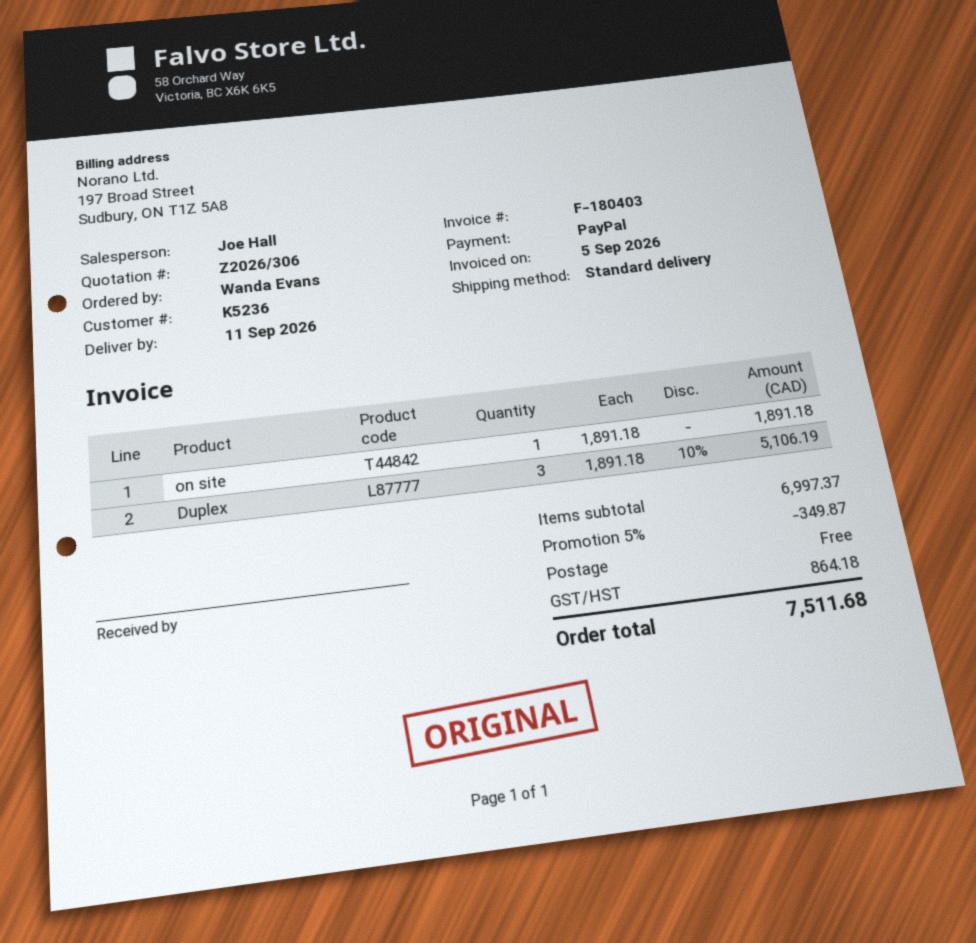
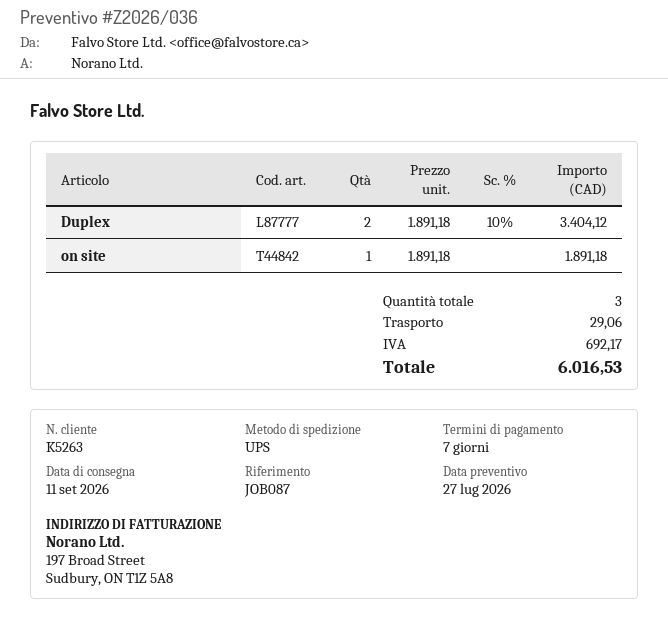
quote number: Z2026/306 -> Z2026/036
customer number: K5236 -> K5263
shipping method: standard -> UPS
Duplex: 3 x 1891.18 - 10% = 5106.19 -> 2 x 1891.18 - 10% = 3404.12
discount: 5% = 349.87 -> none
shipping: 0.00 -> 29.06
tax: 864.18 -> 692.17
total: 7511.68 -> 6016.53

